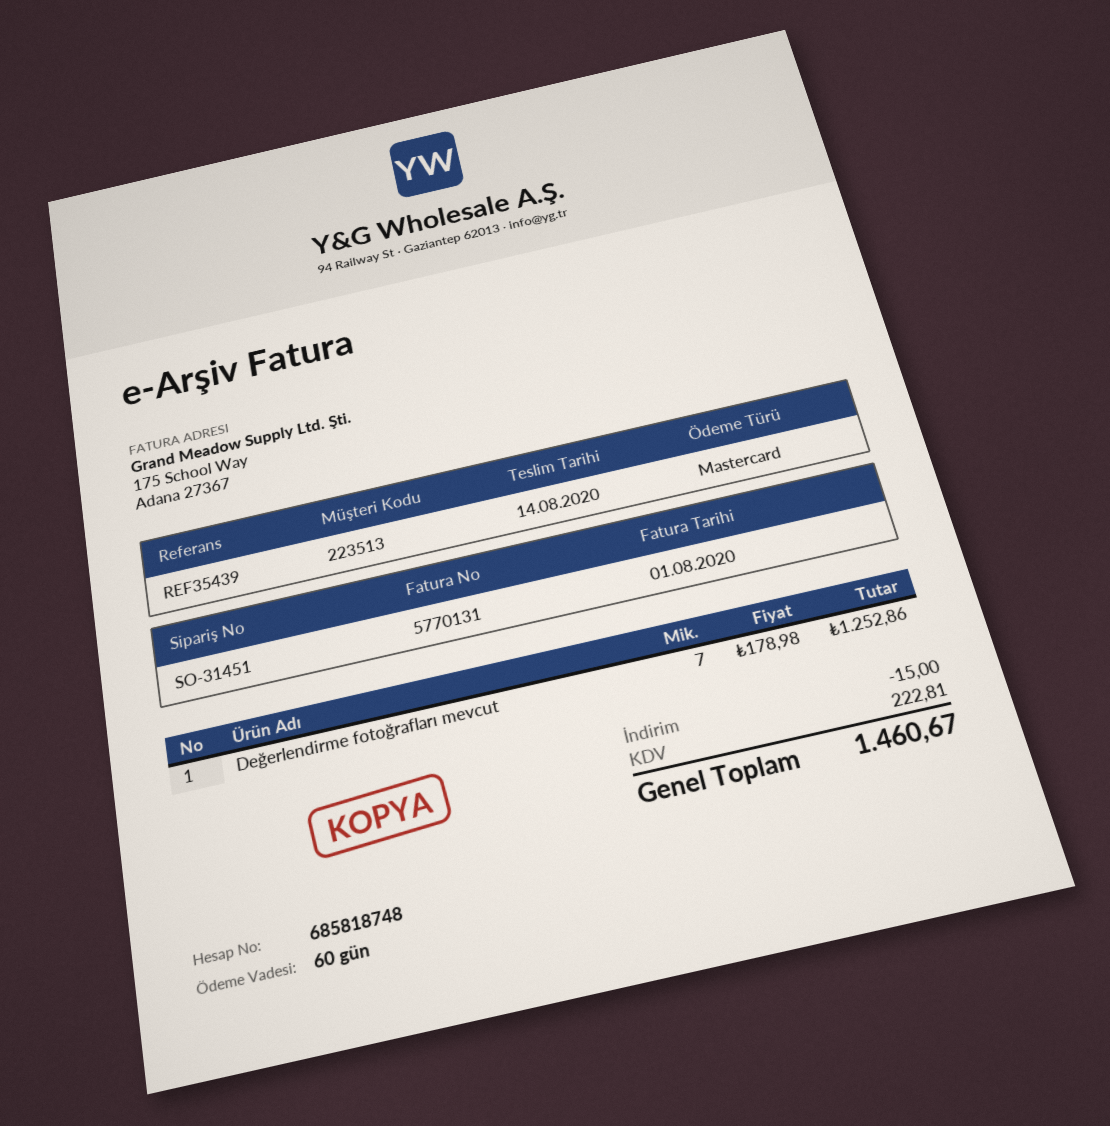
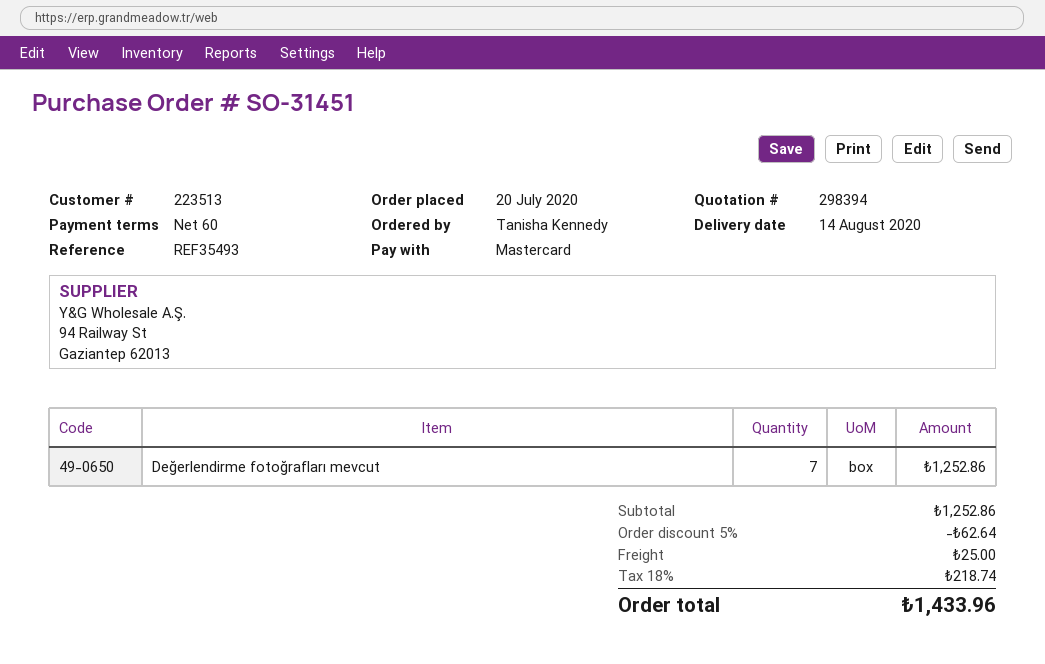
reference: REF35439 -> REF35493
discount: 15.00 -> 62.64
shipping: none -> 25.00
tax: 222.81 -> 218.74
total: 1460.67 -> 1433.96

